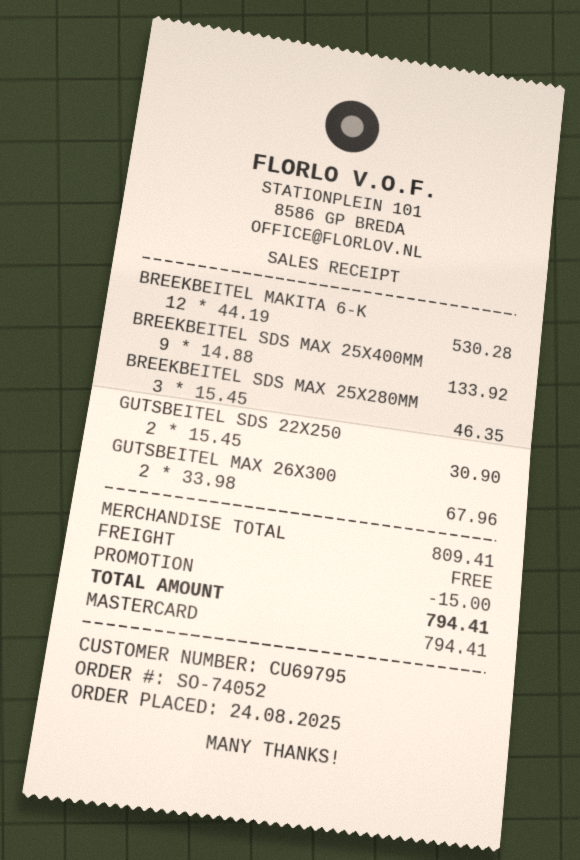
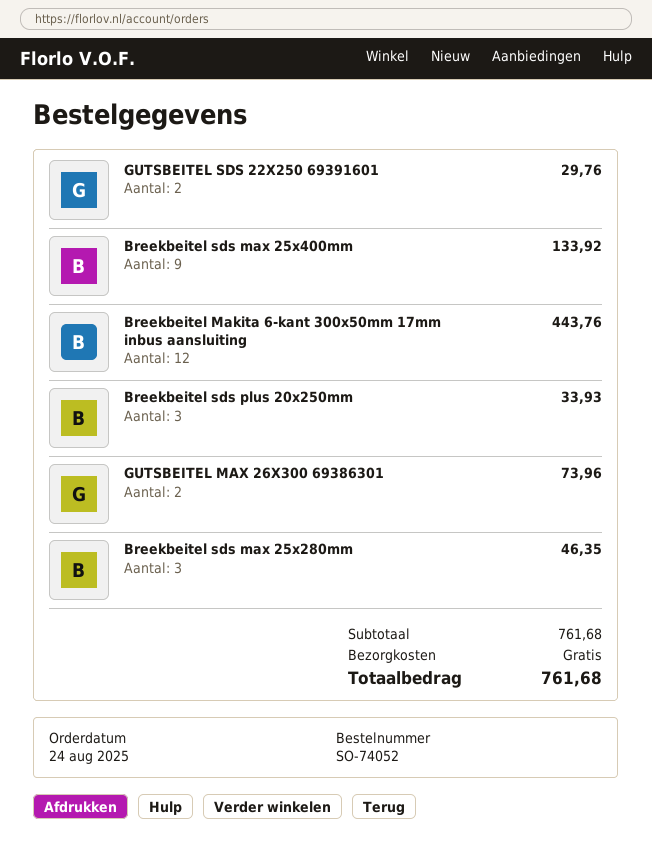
BREEKBEITEL MAKITA 6-K: 12 for 530.28 -> 12 for 443.76
GUTSBEITEL SDS 22X250: 2 for 30.90 -> 2 for 29.76
GUTSBEITEL MAX 26X300: 2 for 67.96 -> 2 for 73.96
Breekbeitel sds plus 20x250mm: none -> 3 for 33.93
subtotal: 809.41 -> 761.68
discount: 15.00 -> none
total: 794.41 -> 761.68

